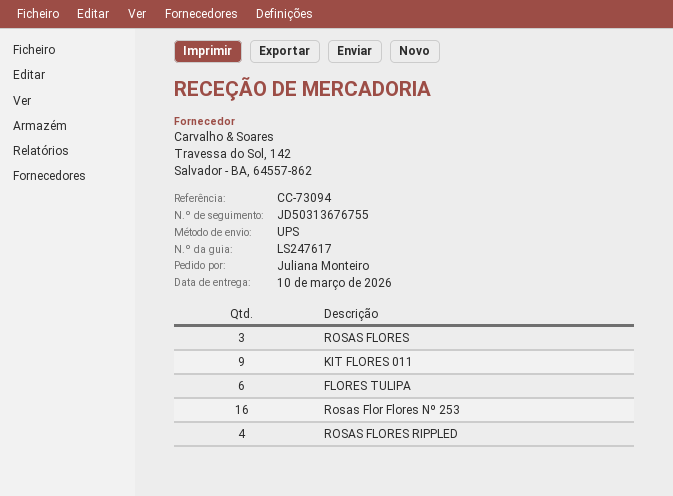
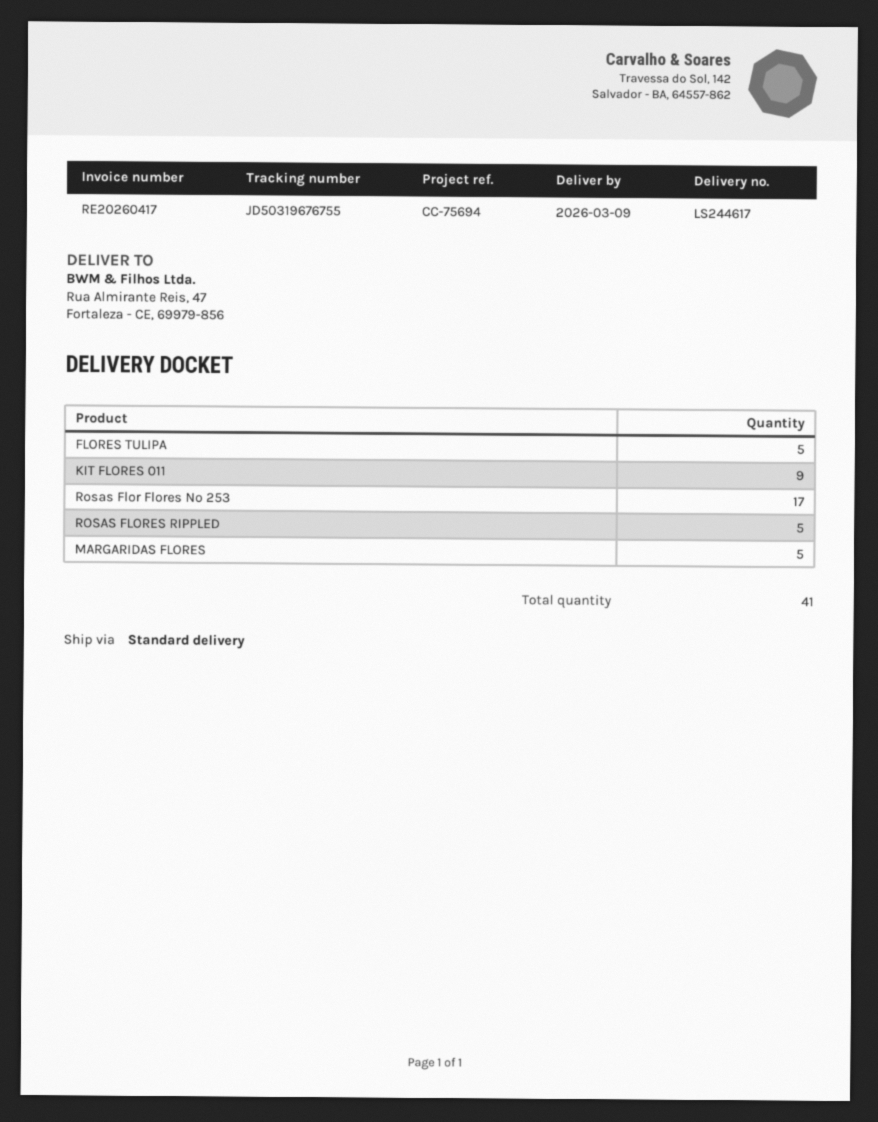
delivery note number: LS247617 -> LS244617
delivery date: 2026-03-10 -> 2026-03-09
reference: CC-73094 -> CC-75694
shipping method: UPS -> standard
tracking number: JD50313676755 -> JD50319676755
ROSAS FLORES: 3 -> none
FLORES TULIPA: 6 -> 5
Rosas Flor Flores Nº 253: 16 -> 17
ROSAS FLORES RIPPLED: 4 -> 5
MARGARIDAS FLORES: none -> 5

